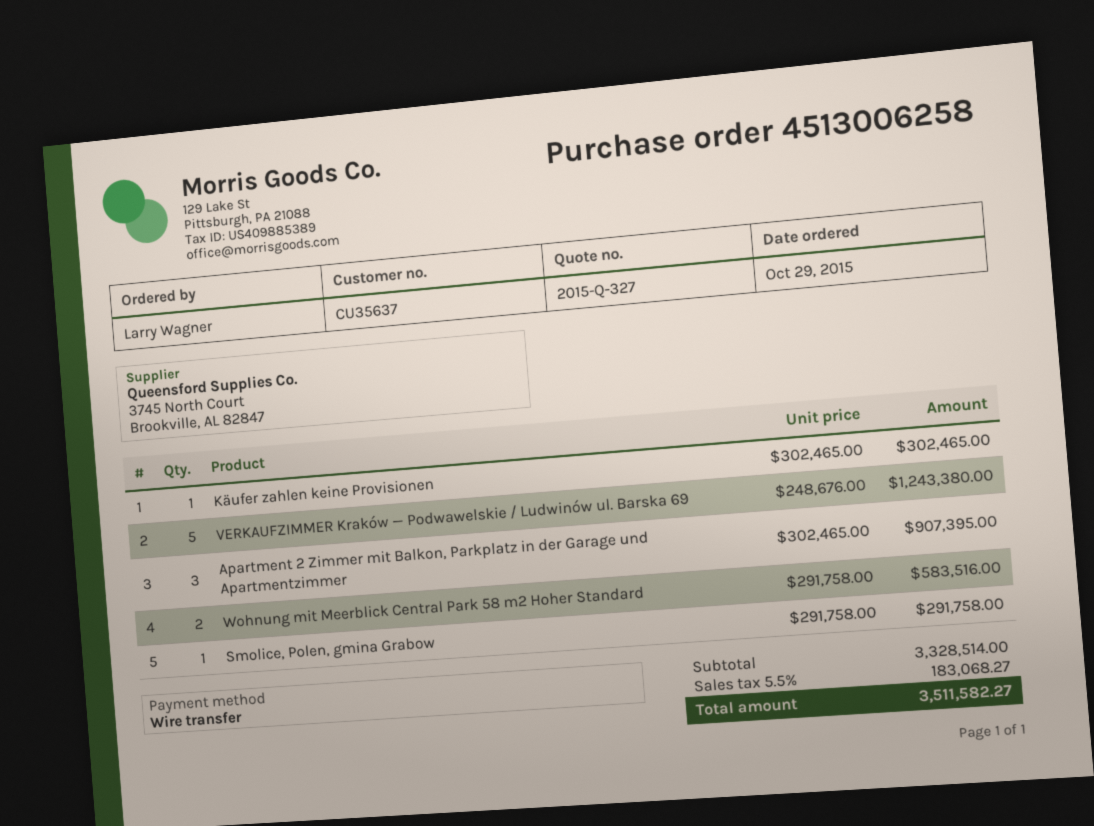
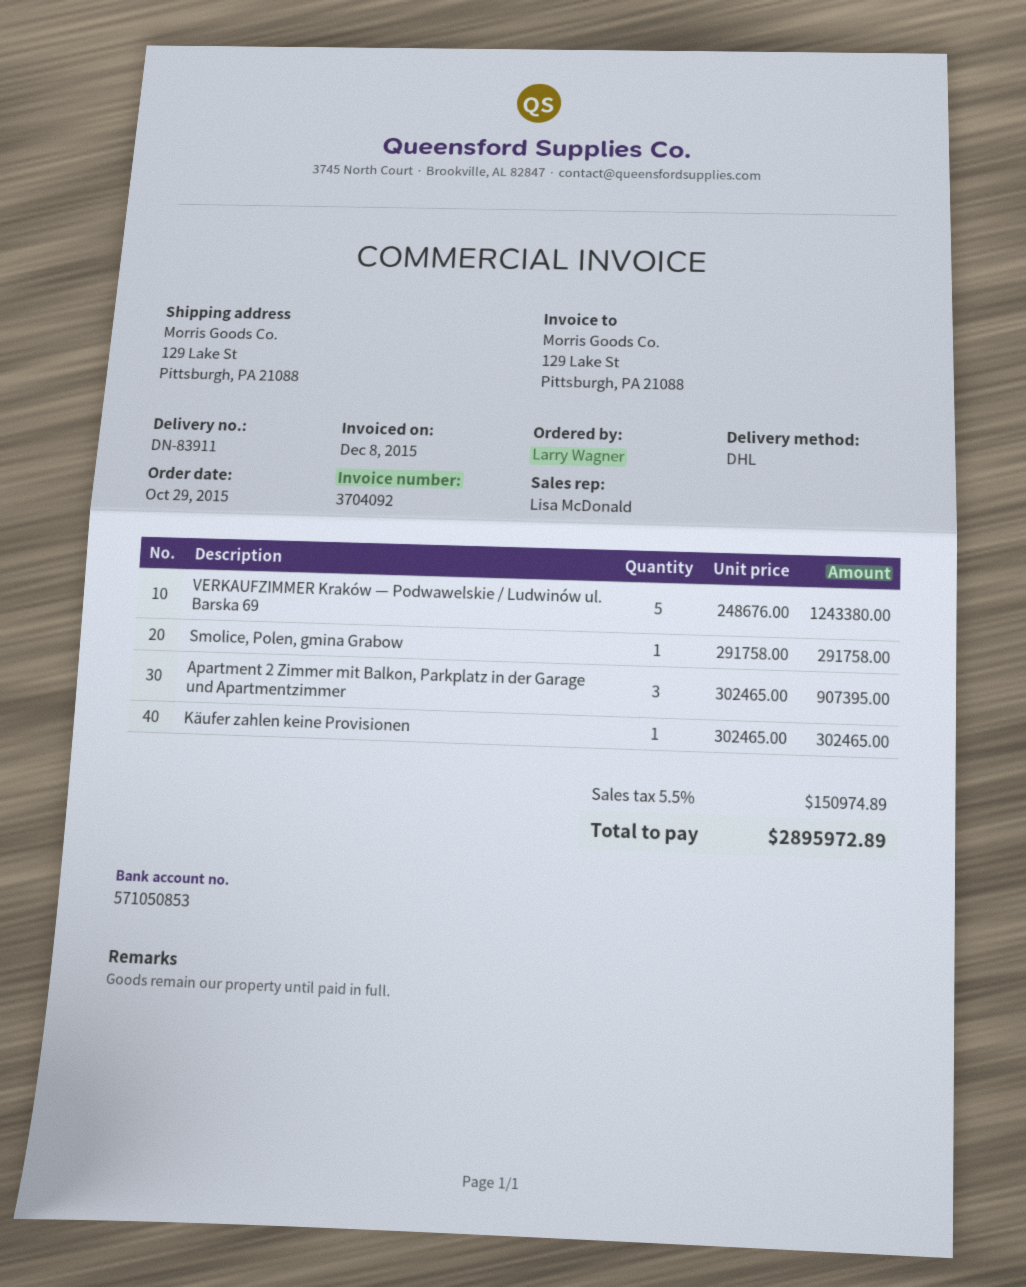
Wohnung mit Meerblick Central Park 58 m2 Hoher Standard: 2 x 291758.00 = 583516.00 -> none
tax: 5.5% = 183068.27 -> 5.5% = 150974.89
total: 3511582.27 -> 2895972.89

